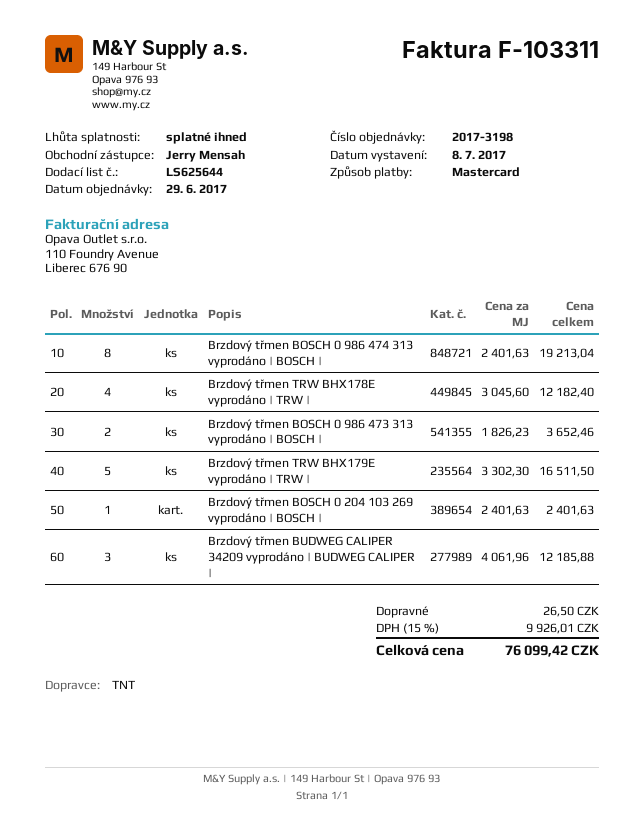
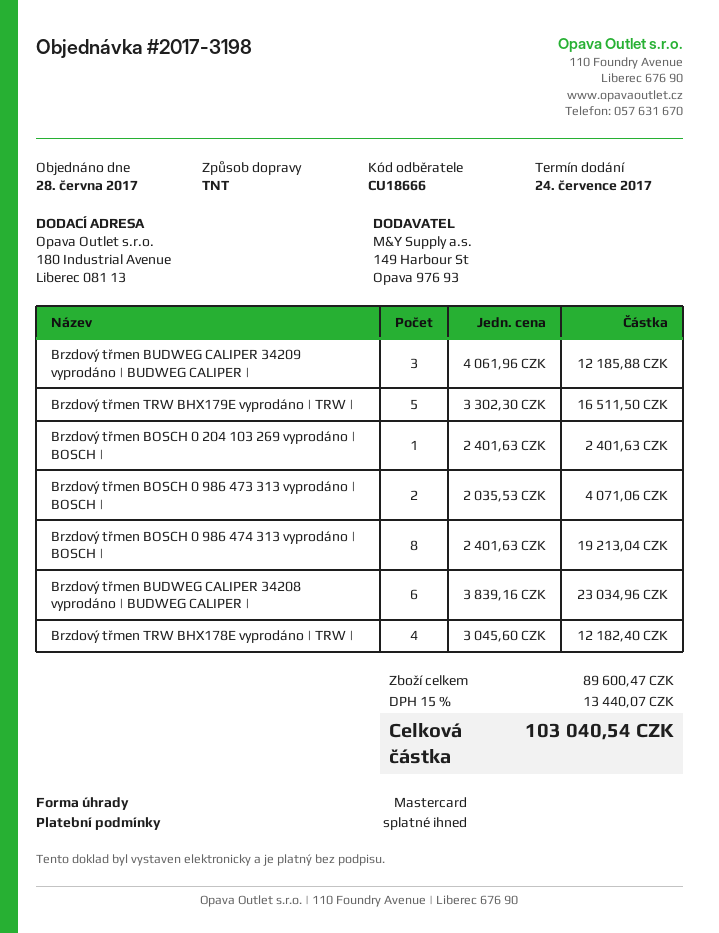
order date: 2017-06-29 -> 2017-06-28
Brzdový třmen BOSCH 0 986 473 313 vyprodáno | BOSCH |: 2 x 1826.23 = 3652.46 -> 2 x 2035.53 = 4071.06
Brzdový třmen BUDWEG CALIPER 34208 vyprodáno | BUDWEG CALIPER |: none -> 6 x 3839.16 = 23034.96
shipping: 26.50 -> none
tax: 15% = 9926.01 -> 15% = 13440.07
total: 76099.42 -> 103040.54

